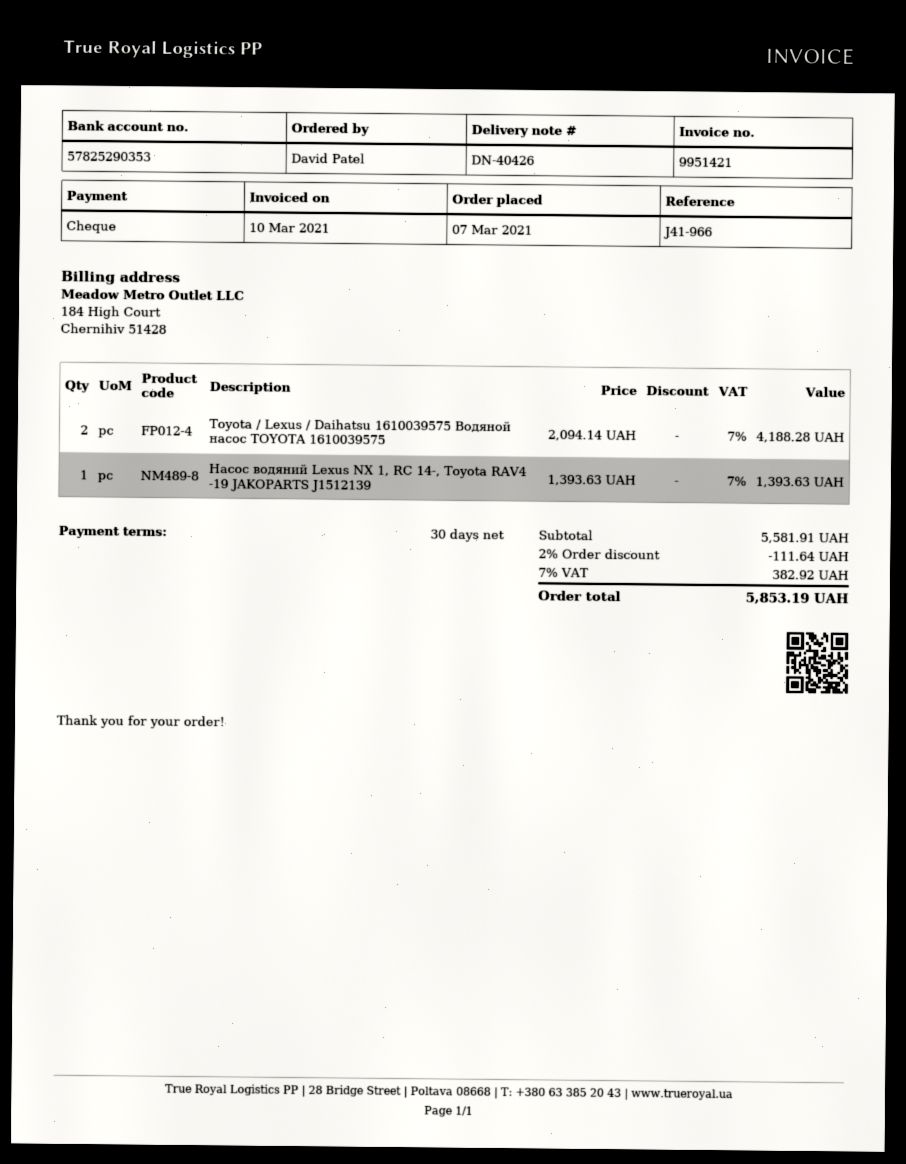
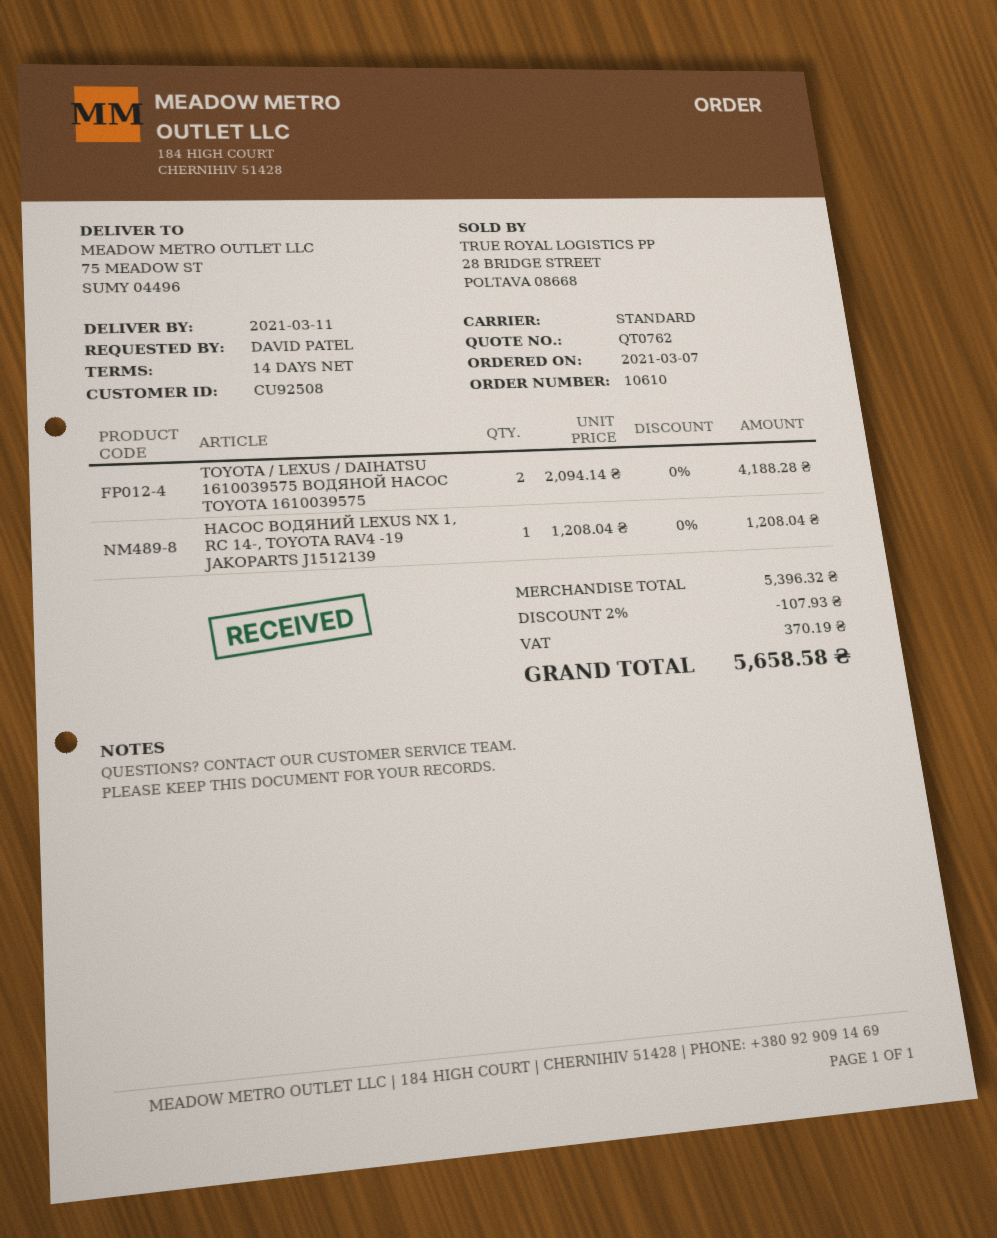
payment terms: 30 days -> 14 days
Насос водяний Lexus NX 1, RC 14-, Toyota RAV4 -19 JAKOPARTS J1512139: 1 x 1393.63 = 1393.63 -> 1 x 1208.04 = 1208.04
subtotal: 5581.91 -> 5396.32
discount: 2% = 111.64 -> 2% = 107.93
tax: 382.92 -> 370.19
total: 5853.19 -> 5658.58

